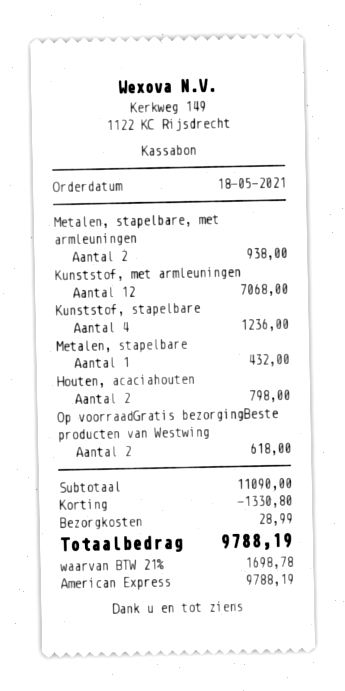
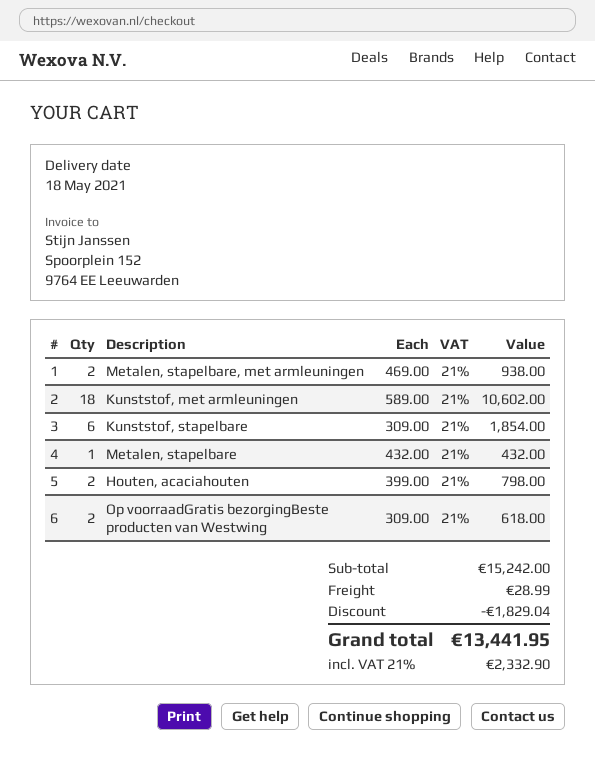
Kunststof, met armleuningen: 12 for 7068.00 -> 18 for 10602.00
Kunststof, stapelbare: 4 for 1236.00 -> 6 for 1854.00
subtotal: 11090.00 -> 15242.00
discount: 1330.80 -> 1829.04
tax: 21% = 1698.78 -> 21% = 2332.90
total: 9788.19 -> 13441.95

